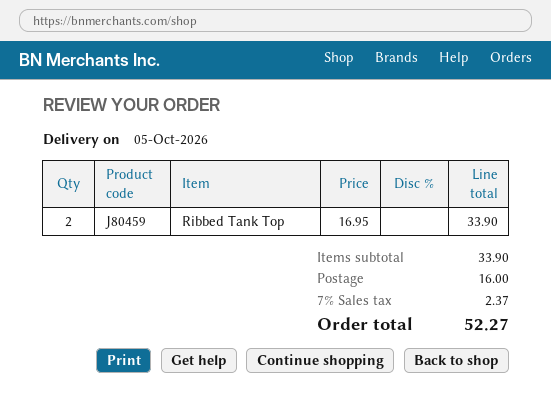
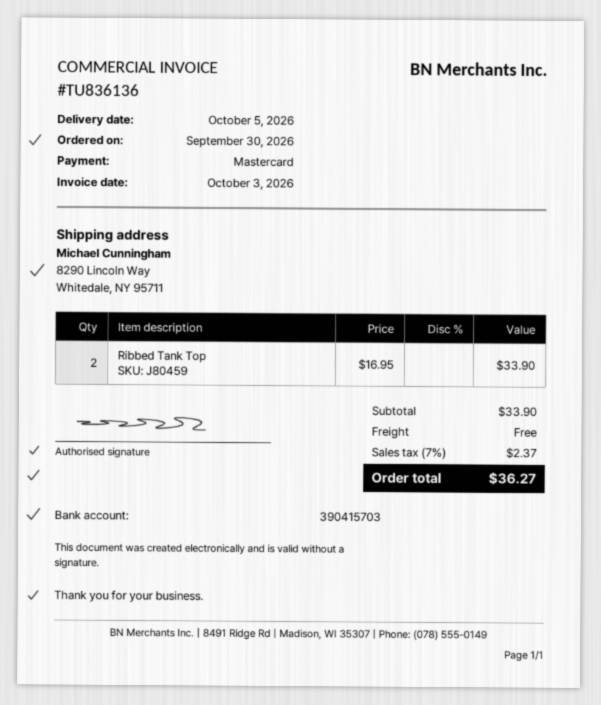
shipping: 16.00 -> 0.00
total: 52.27 -> 36.27

